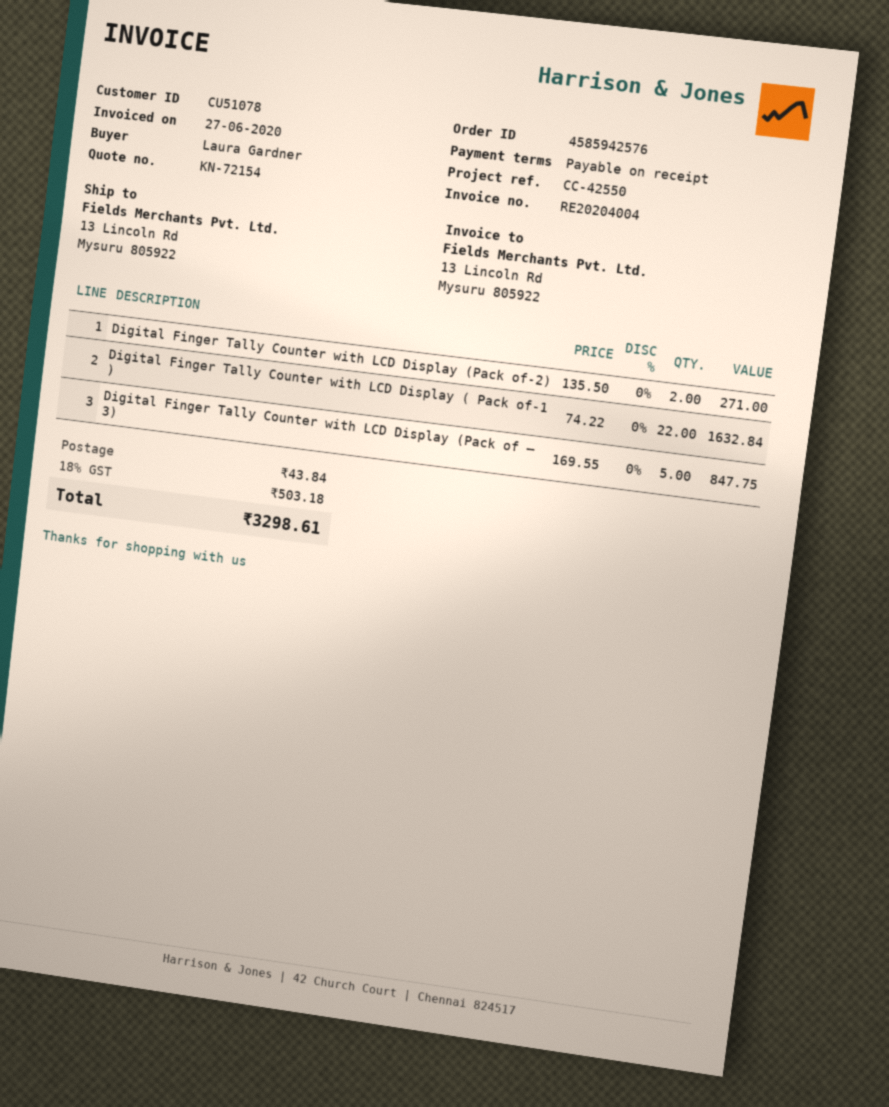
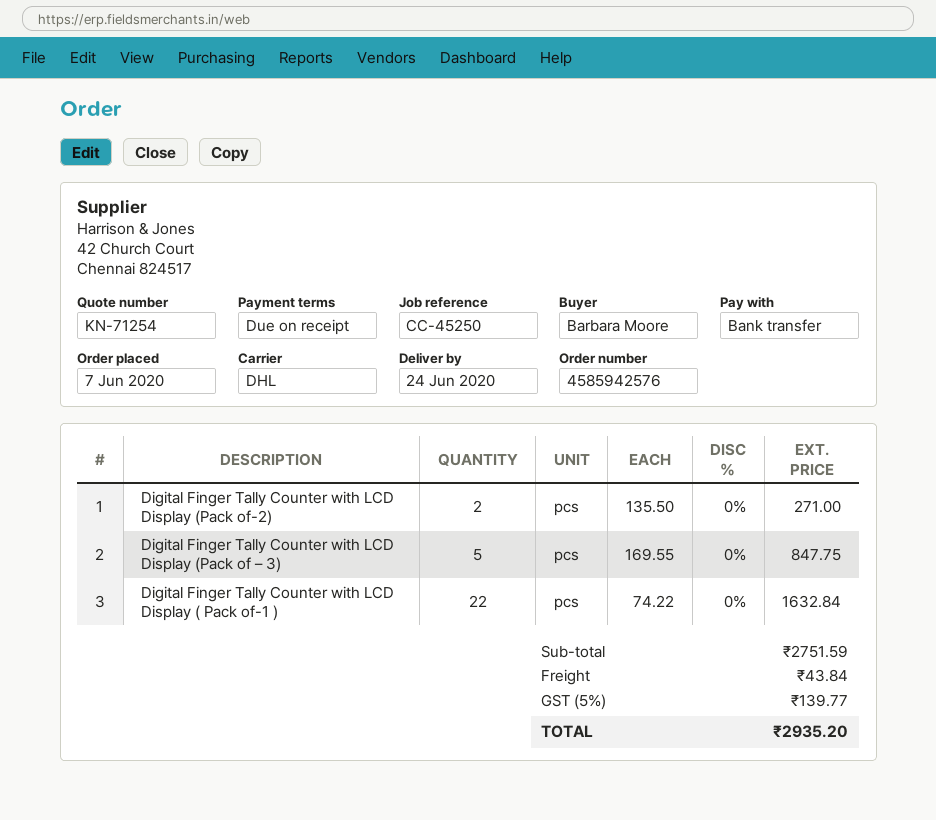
quote number: KN-72154 -> KN-71254
reference: CC-42550 -> CC-45250
ordered by: Laura Gardner -> Barbara Moore
tax: 18% = 503.18 -> 5% = 139.77
total: 3298.61 -> 2935.20

